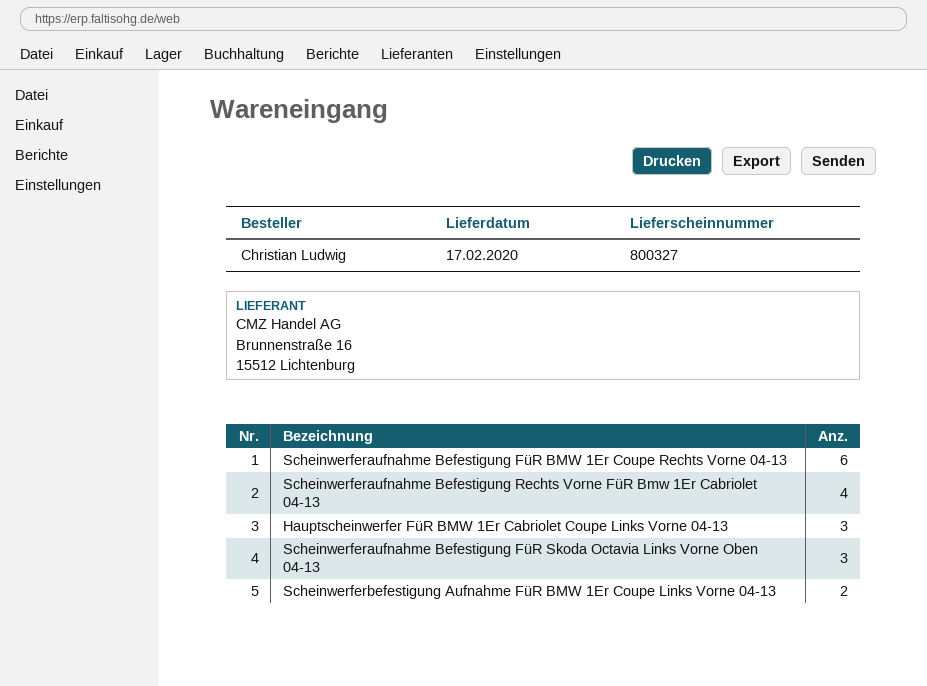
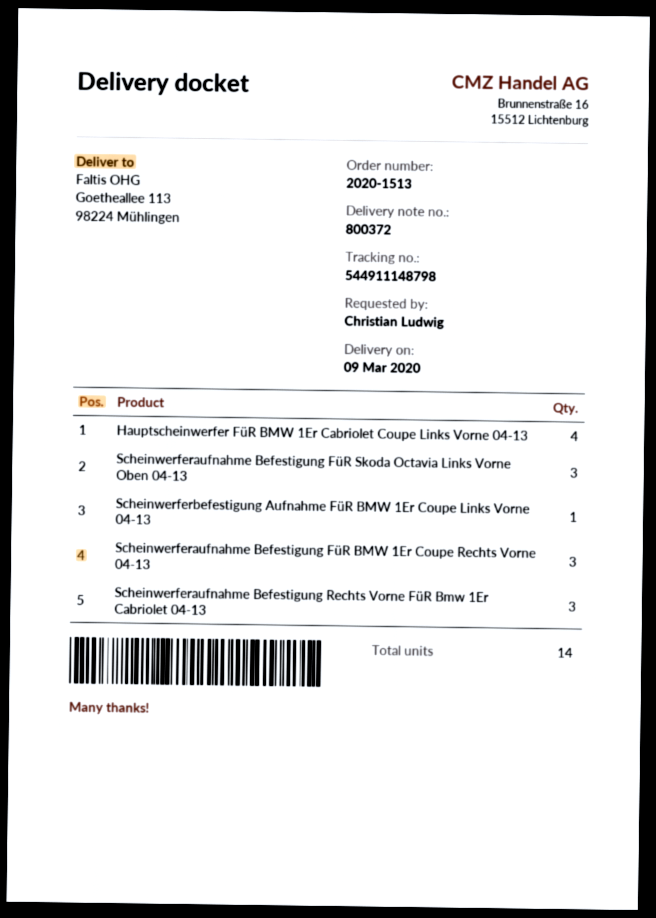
delivery note number: 800327 -> 800372
delivery date: 2020-02-17 -> 2020-03-09
Scheinwerferaufnahme Befestigung FüR BMW 1Er Coupe Rechts Vorne 04-13: 6 -> 3
Scheinwerferaufnahme Befestigung Rechts Vorne FüR Bmw 1Er Cabriolet 04-13: 4 -> 3
Hauptscheinwerfer FüR BMW 1Er Cabriolet Coupe Links Vorne 04-13: 3 -> 4
Scheinwerferbefestigung Aufnahme FüR BMW 1Er Coupe Links Vorne 04-13: 2 -> 1

